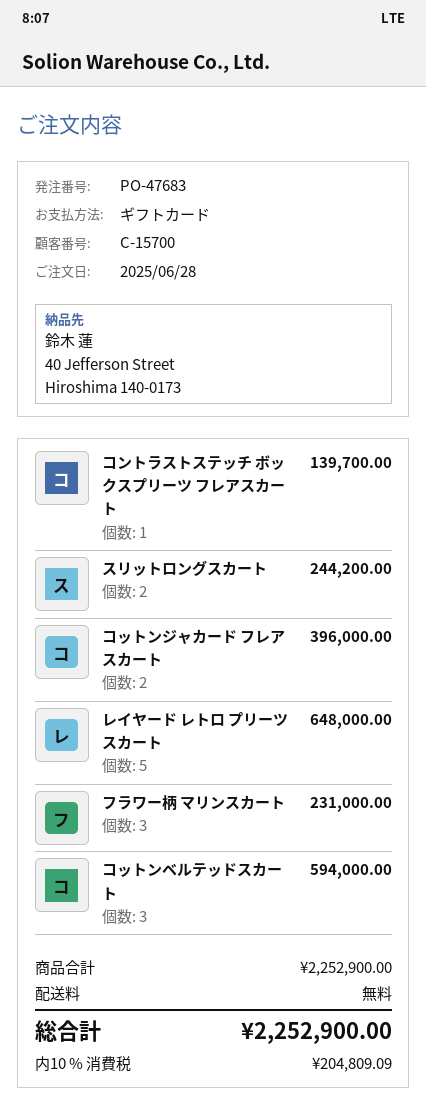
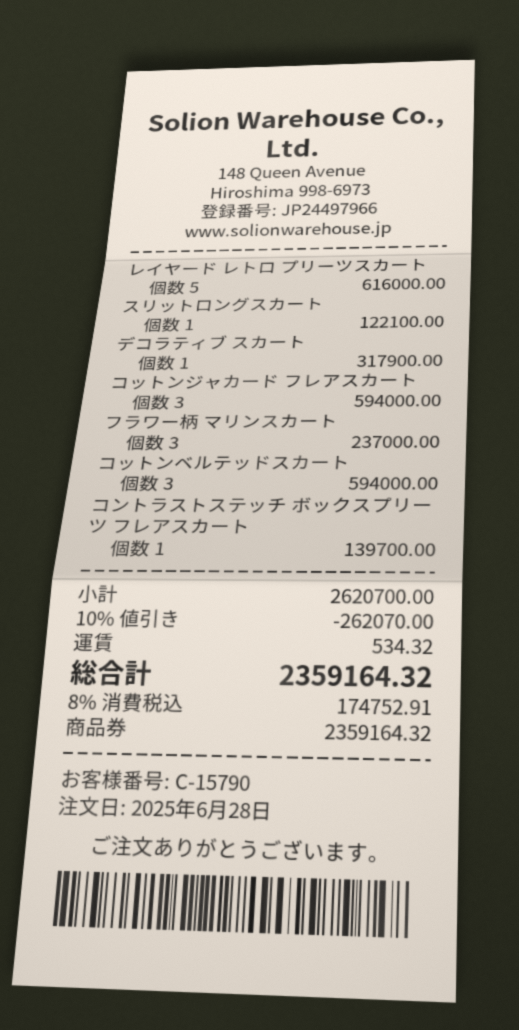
customer number: C-15700 -> C-15790
スリットロングスカート: 2 for 244200.00 -> 1 for 122100.00
コットンジャカード フレアスカート: 2 for 396000.00 -> 3 for 594000.00
レイヤード レトロ プリーツスカート: 5 for 648000.00 -> 5 for 616000.00
フラワー柄 マリンスカート: 3 for 231000.00 -> 3 for 237000.00
デコラティブ スカート: none -> 1 for 317900.00
subtotal: 2252900.00 -> 2620700.00
discount: none -> 10% = 262070.00
shipping: 0.00 -> 534.32
tax: 10% = 204809.09 -> 8% = 174752.91
total: 2252900.00 -> 2359164.32

